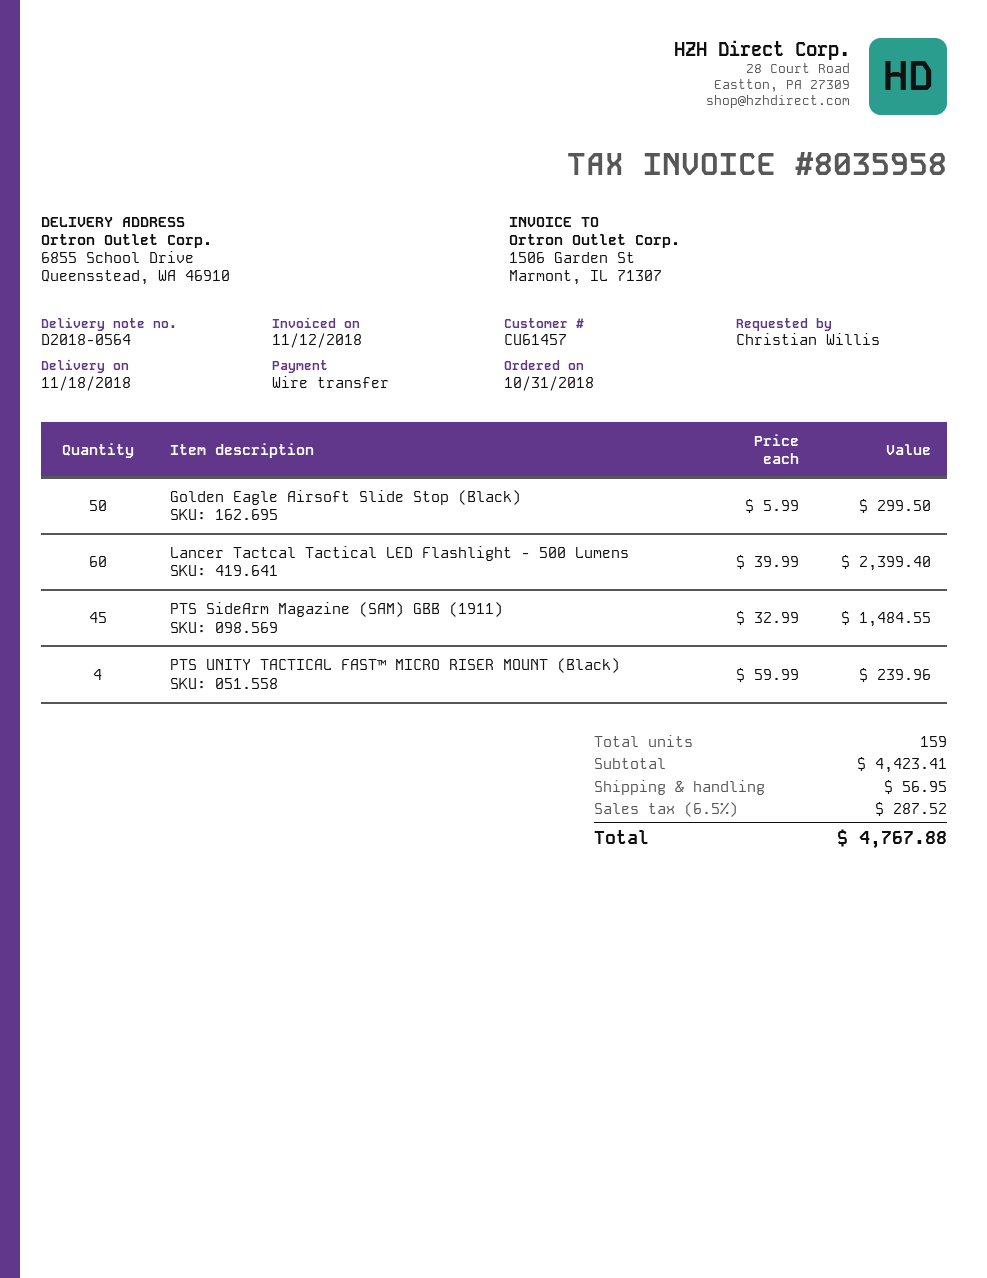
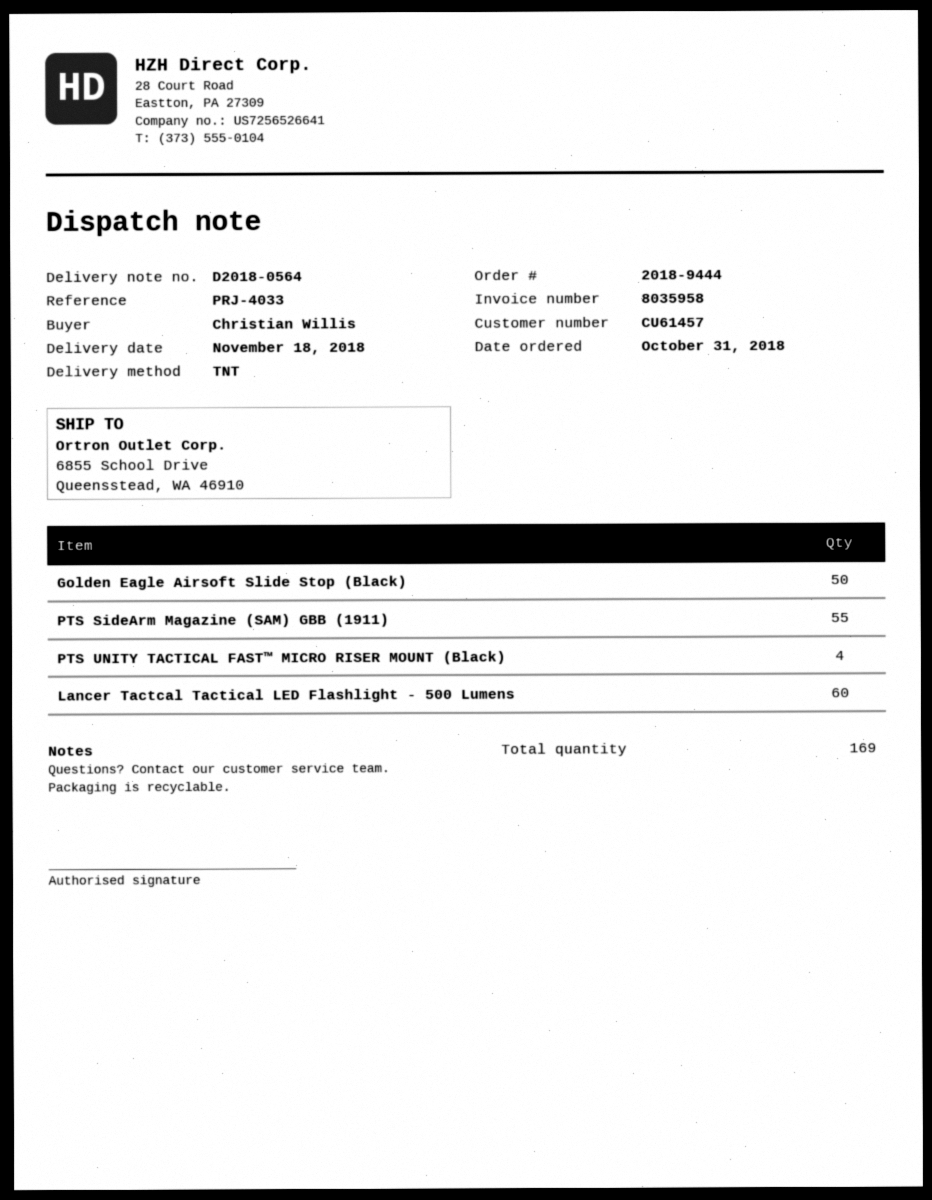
PTS SideArm Magazine (SAM) GBB (1911): 45 -> 55
total quantity: 159 -> 169

